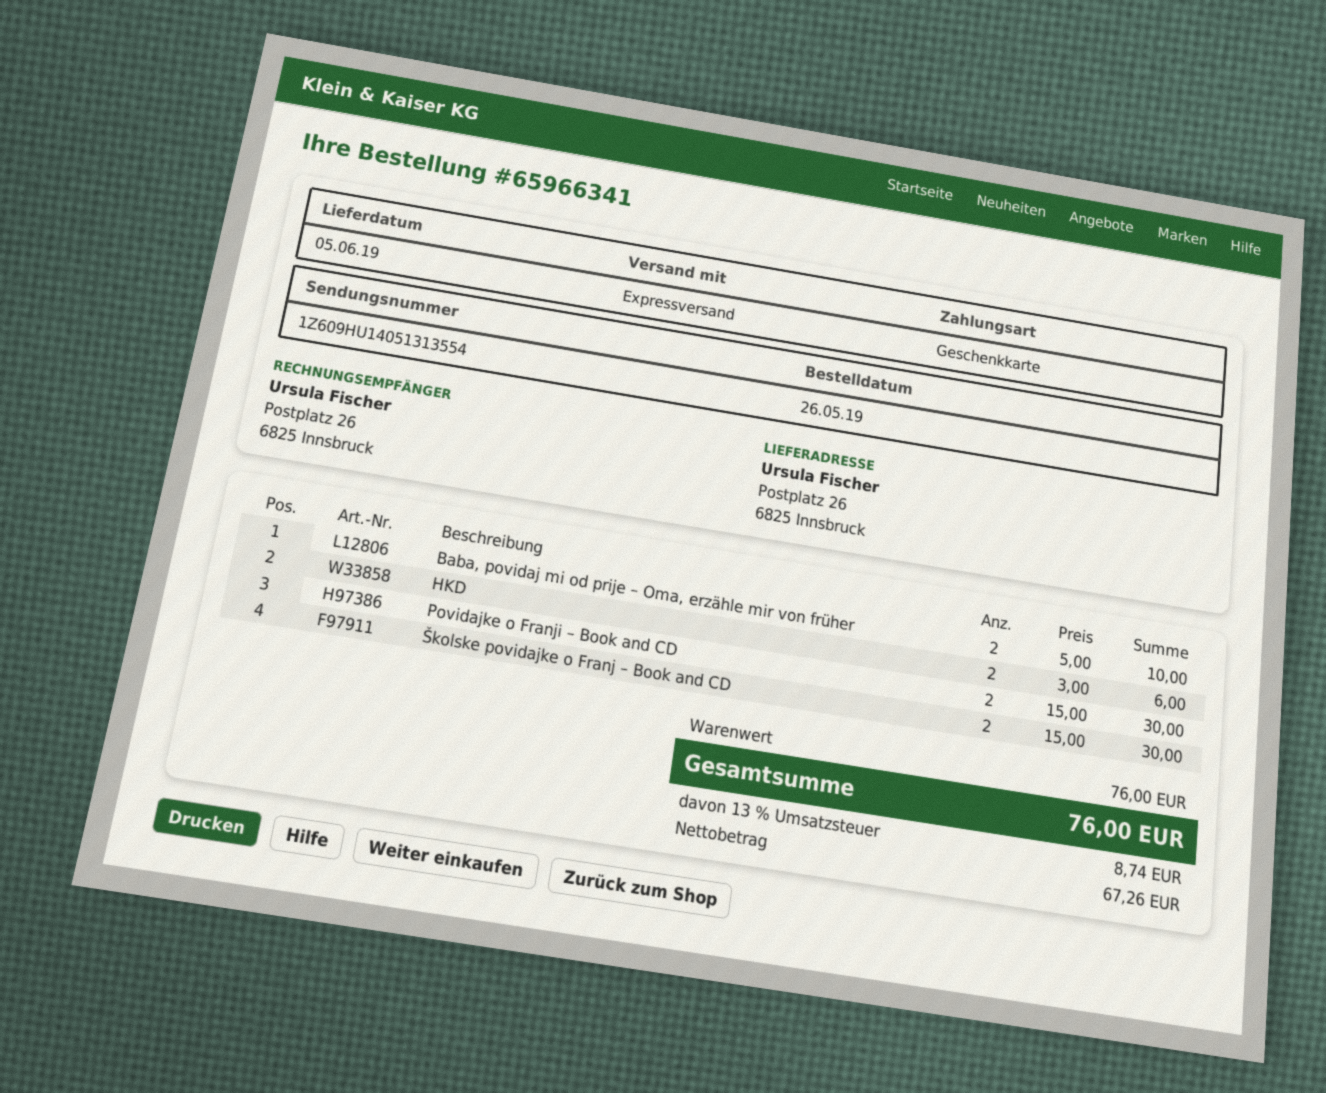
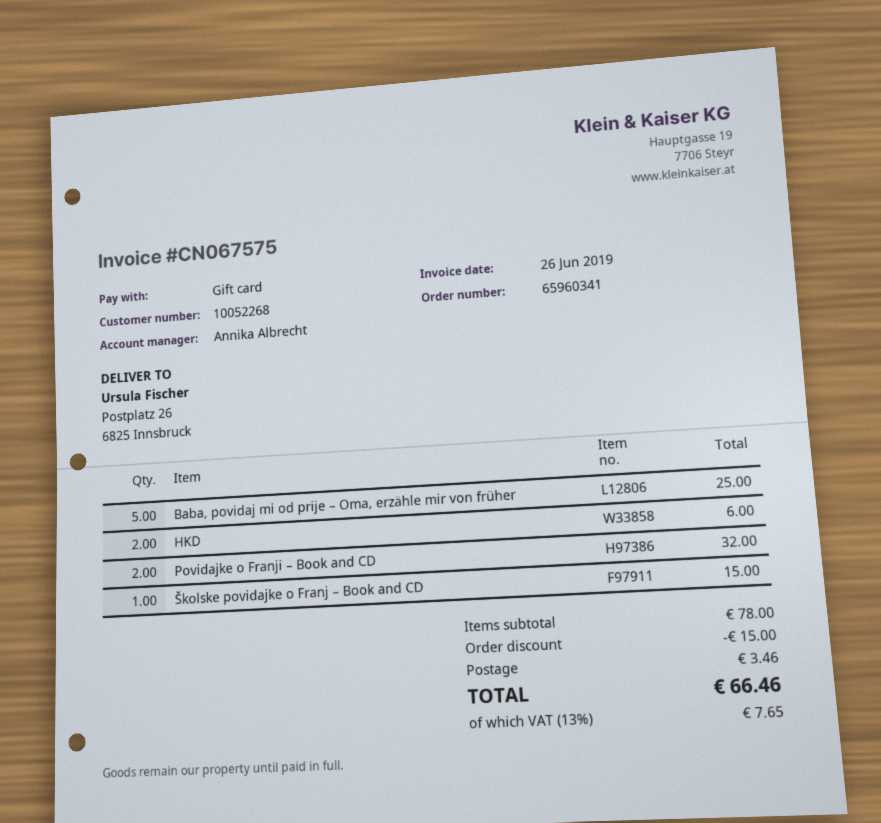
order number: 65966341 -> 65960341
Baba, povidaj mi od prije – Oma, erzähle mir von früher: 2 for 10.00 -> 5 for 25.00
Povidajke o Franji – Book and CD: 2 for 30.00 -> 2 for 32.00
Školske povidajke o Franj – Book and CD: 2 for 30.00 -> 1 for 15.00
subtotal: 76.00 -> 78.00
discount: none -> 15.00
shipping: none -> 3.46
tax: 13% = 8.74 -> 13% = 7.65
total: 76.00 -> 66.46

